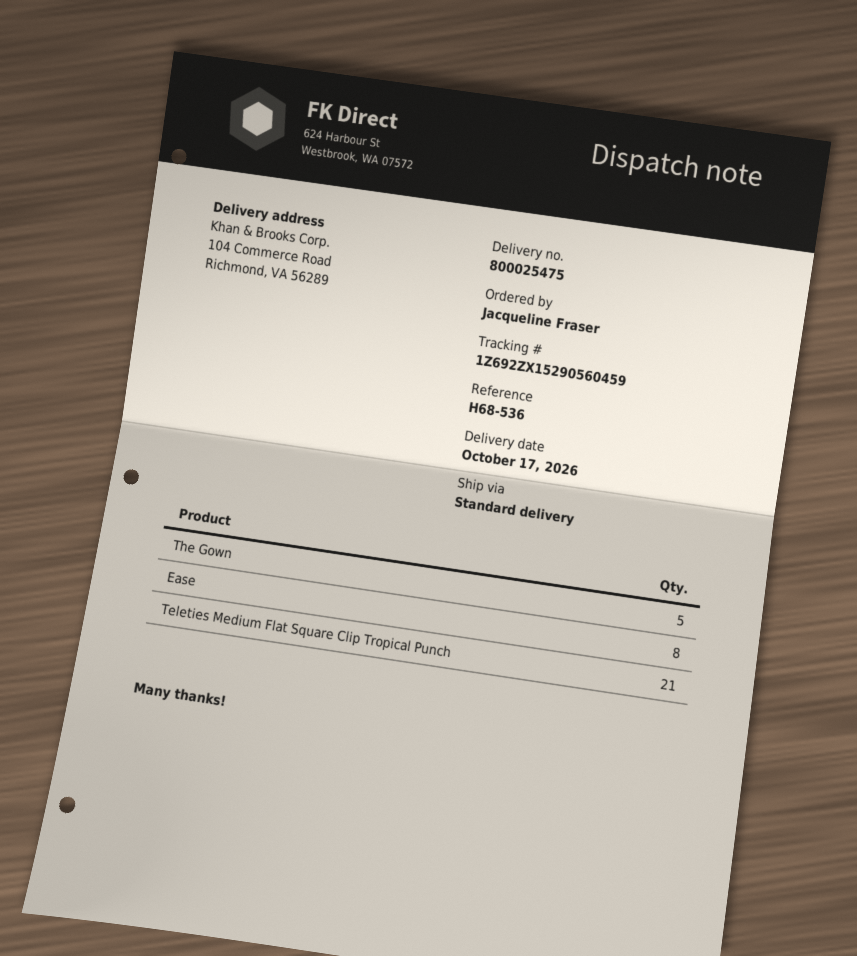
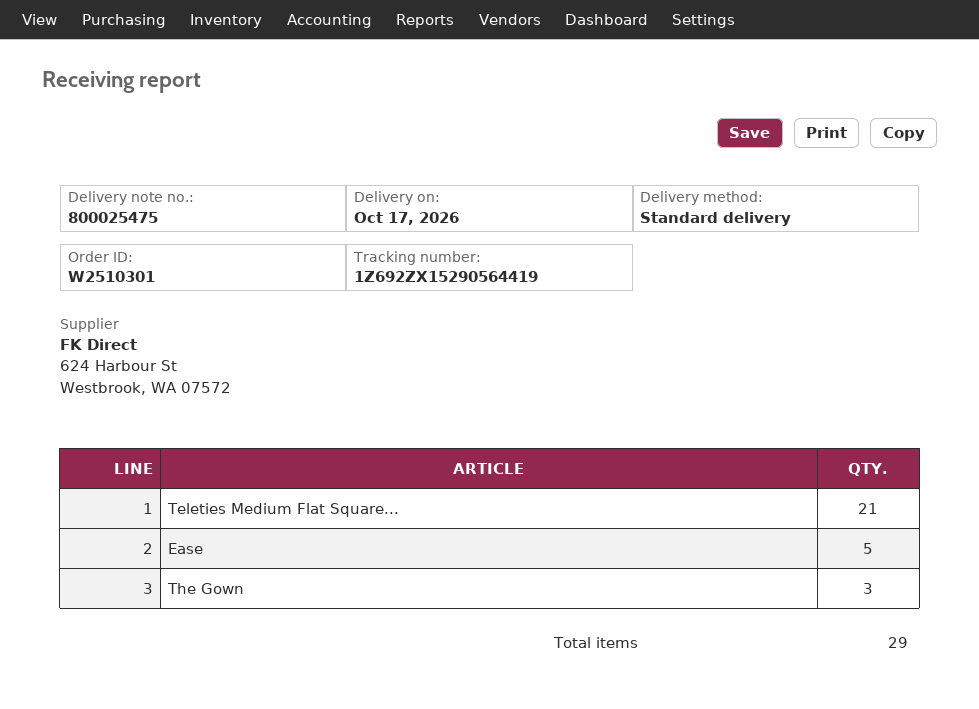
tracking number: 1Z692ZX15290560459 -> 1Z692ZX15290564419
The Gown: 5 -> 3
Ease: 8 -> 5

